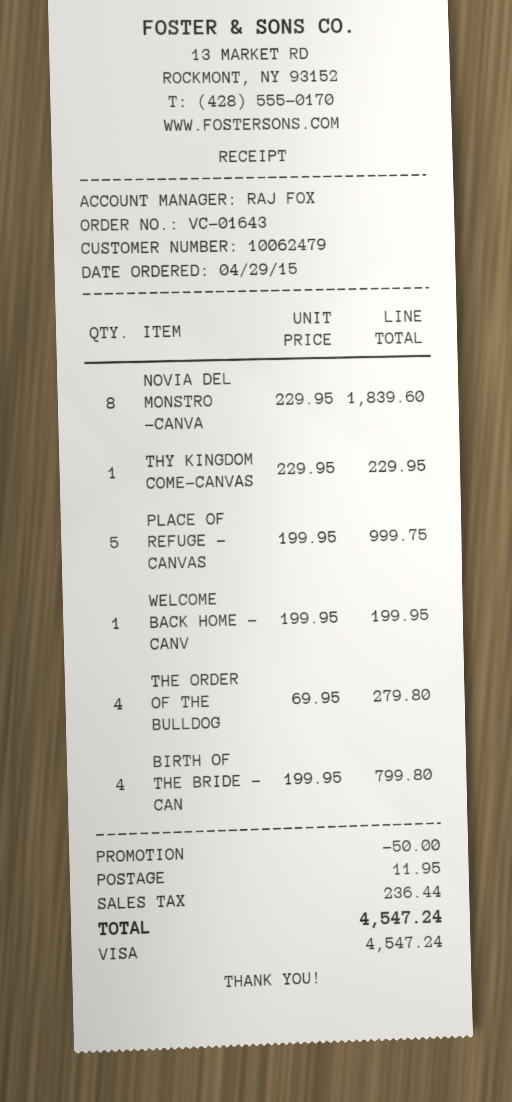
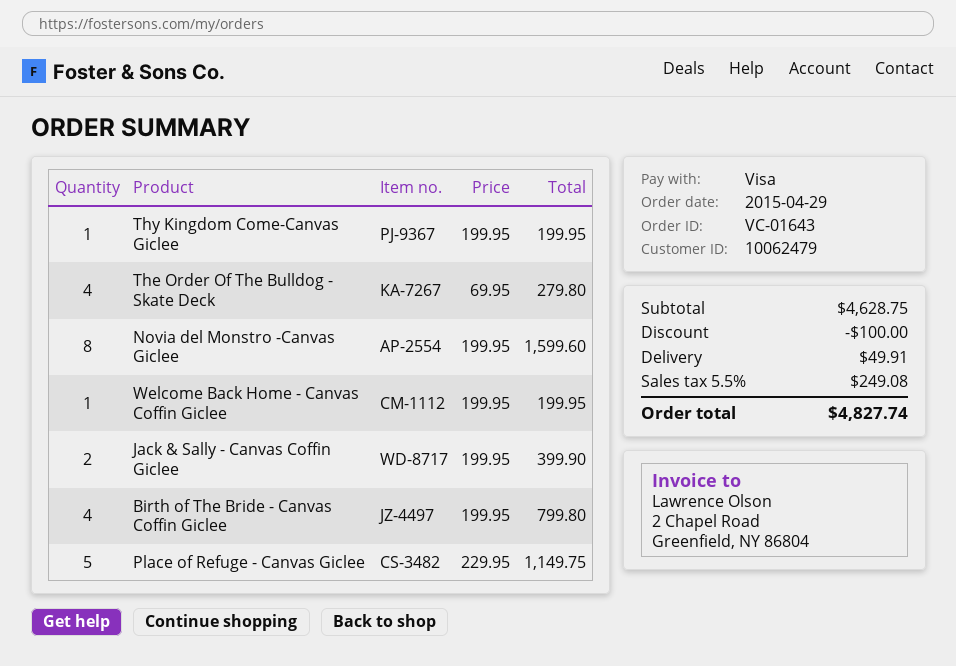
NOVIA DEL MONSTRO -CANVA: 8 x 229.95 = 1839.60 -> 8 x 199.95 = 1599.60
THY KINGDOM COME-CANVAS: 1 x 229.95 = 229.95 -> 1 x 199.95 = 199.95
PLACE OF REFUGE - CANVAS: 5 x 199.95 = 999.75 -> 5 x 229.95 = 1149.75
Jack & Sally - Canvas Coffin Giclee: none -> 2 x 199.95 = 399.90
discount: 50.00 -> 100.00
shipping: 11.95 -> 49.91
tax: 236.44 -> 249.08
total: 4547.24 -> 4827.74

